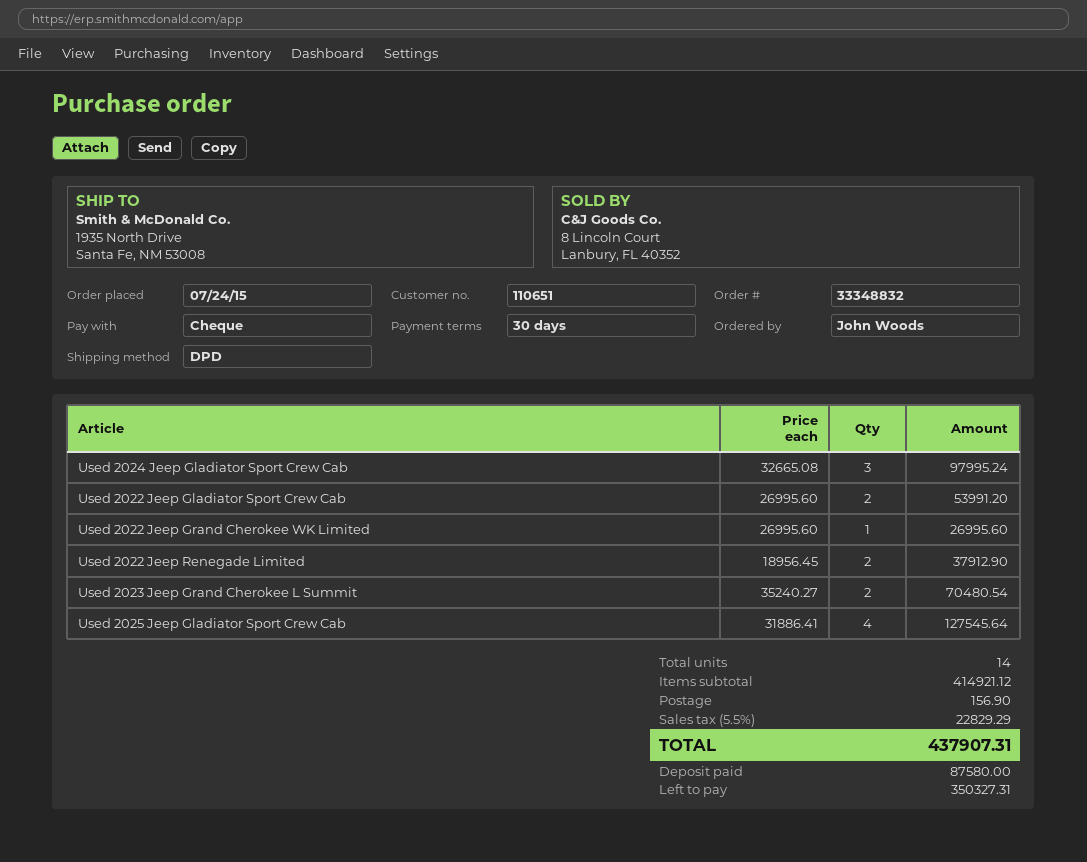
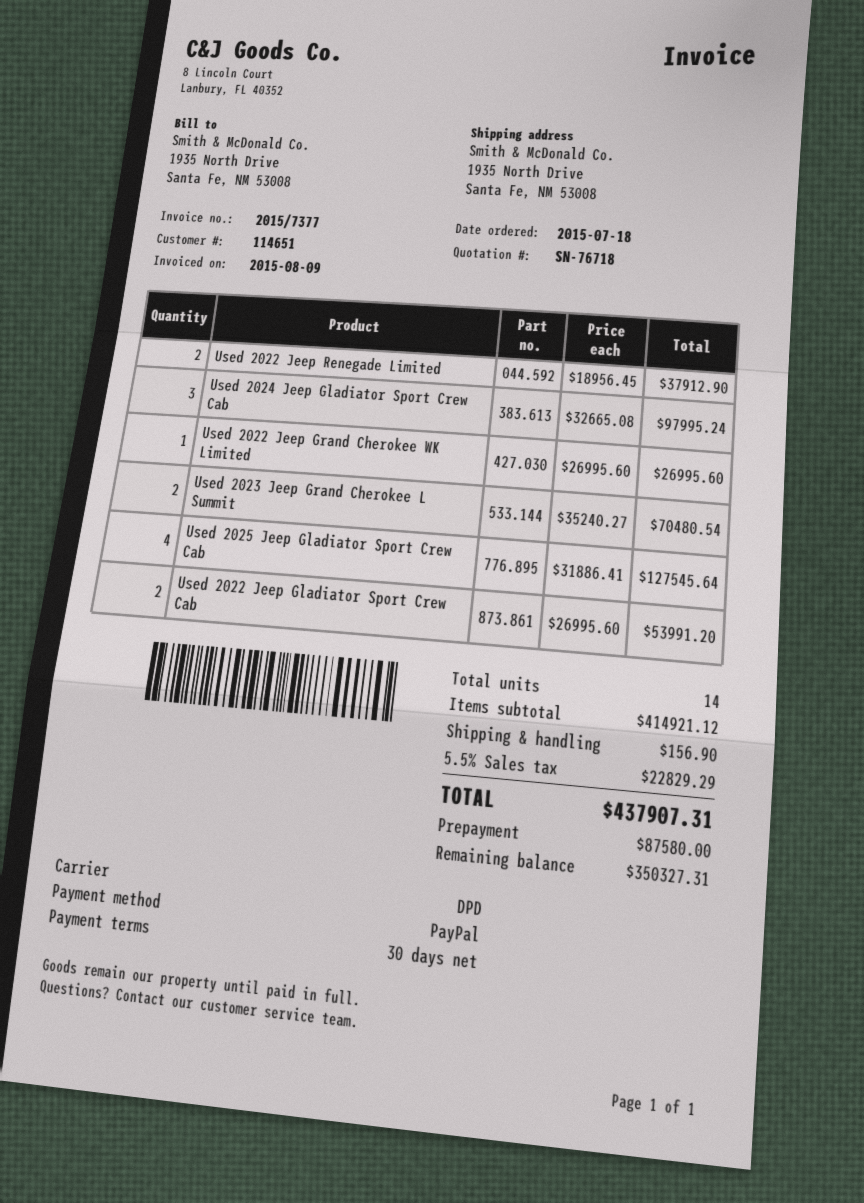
order date: 2015-07-24 -> 2015-07-18
customer number: 110651 -> 114651
payment method: cheque -> PayPal

